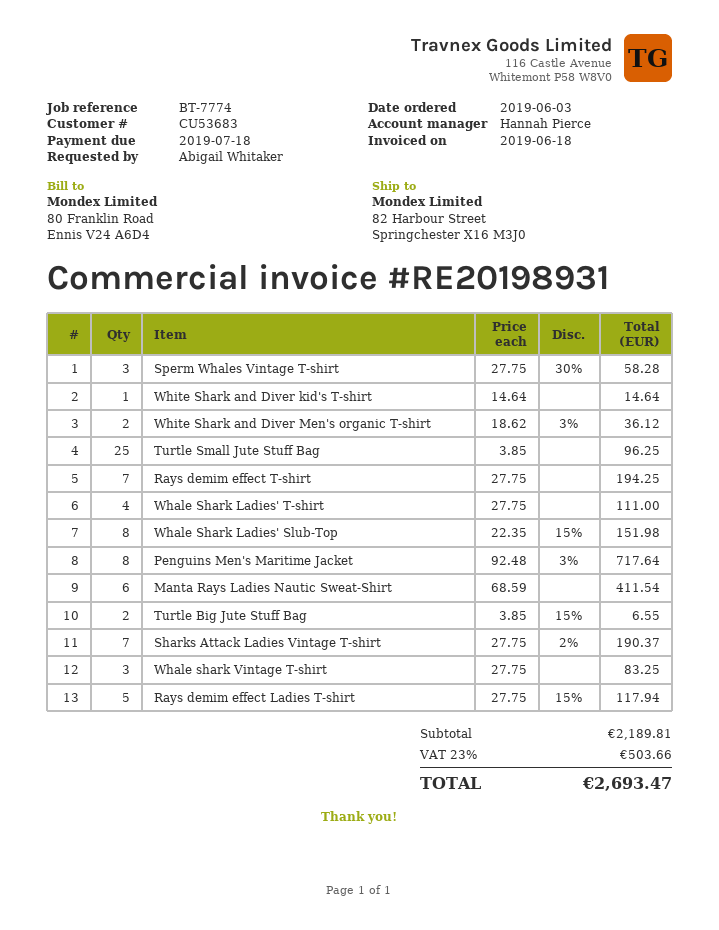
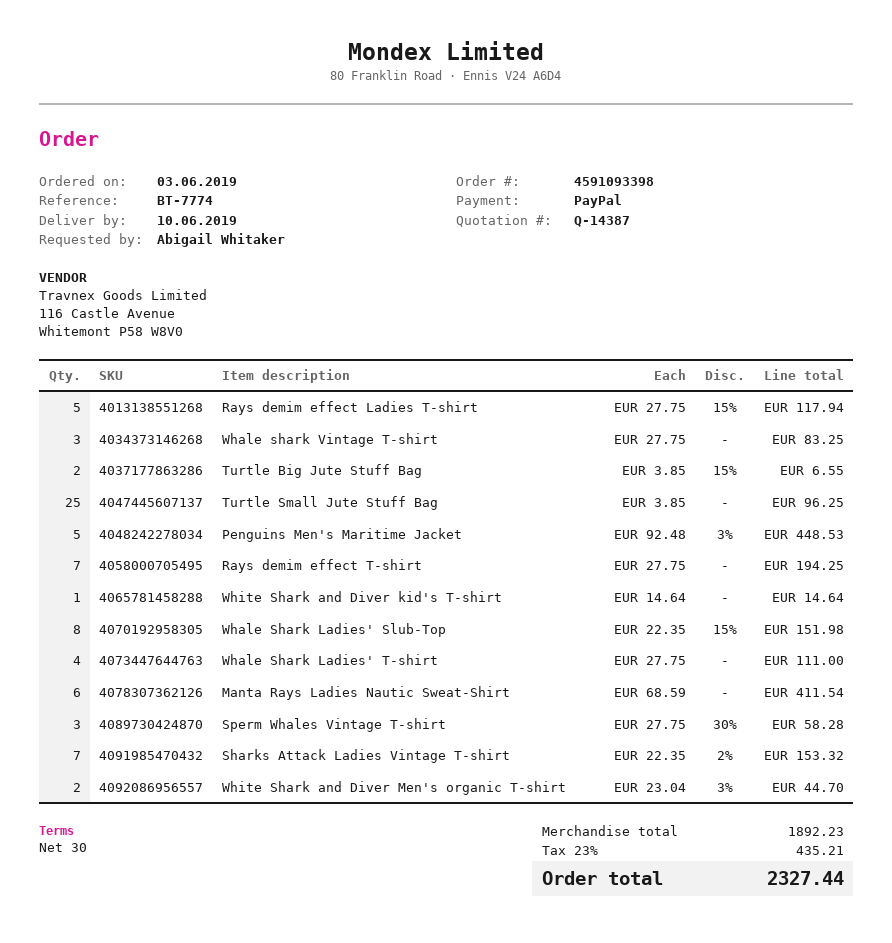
White Shark and Diver Men's organic T-shirt: 2 x 18.62 - 3% = 36.12 -> 2 x 23.04 - 3% = 44.70
Penguins Men's Maritime Jacket: 8 x 92.48 - 3% = 717.64 -> 5 x 92.48 - 3% = 448.53
Sharks Attack Ladies Vintage T-shirt: 7 x 27.75 - 2% = 190.37 -> 7 x 22.35 - 2% = 153.32
subtotal: 2189.81 -> 1892.23
tax: 23% = 503.66 -> 23% = 435.21
total: 2693.47 -> 2327.44

